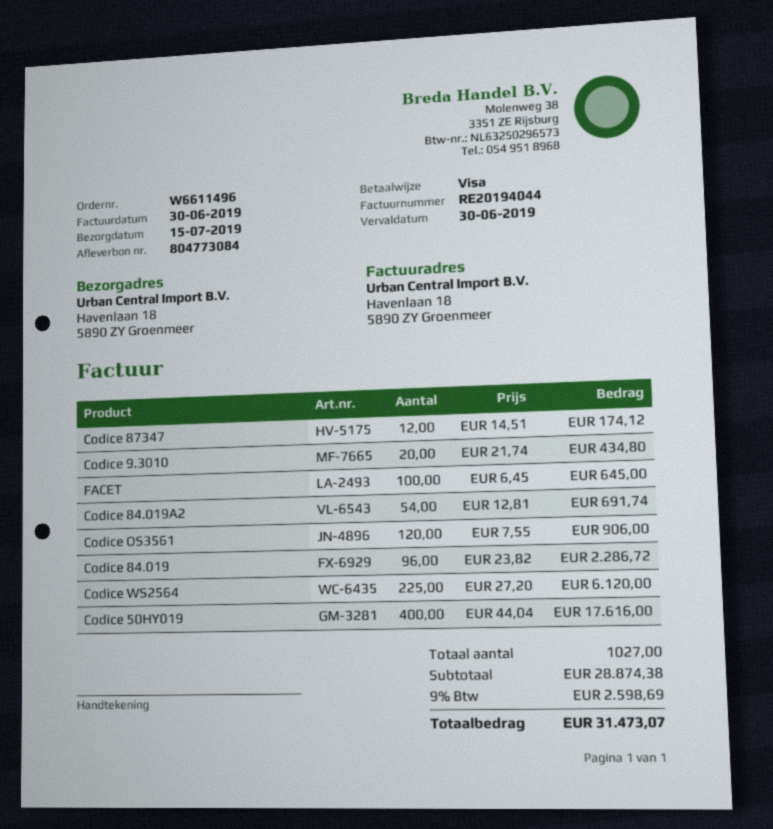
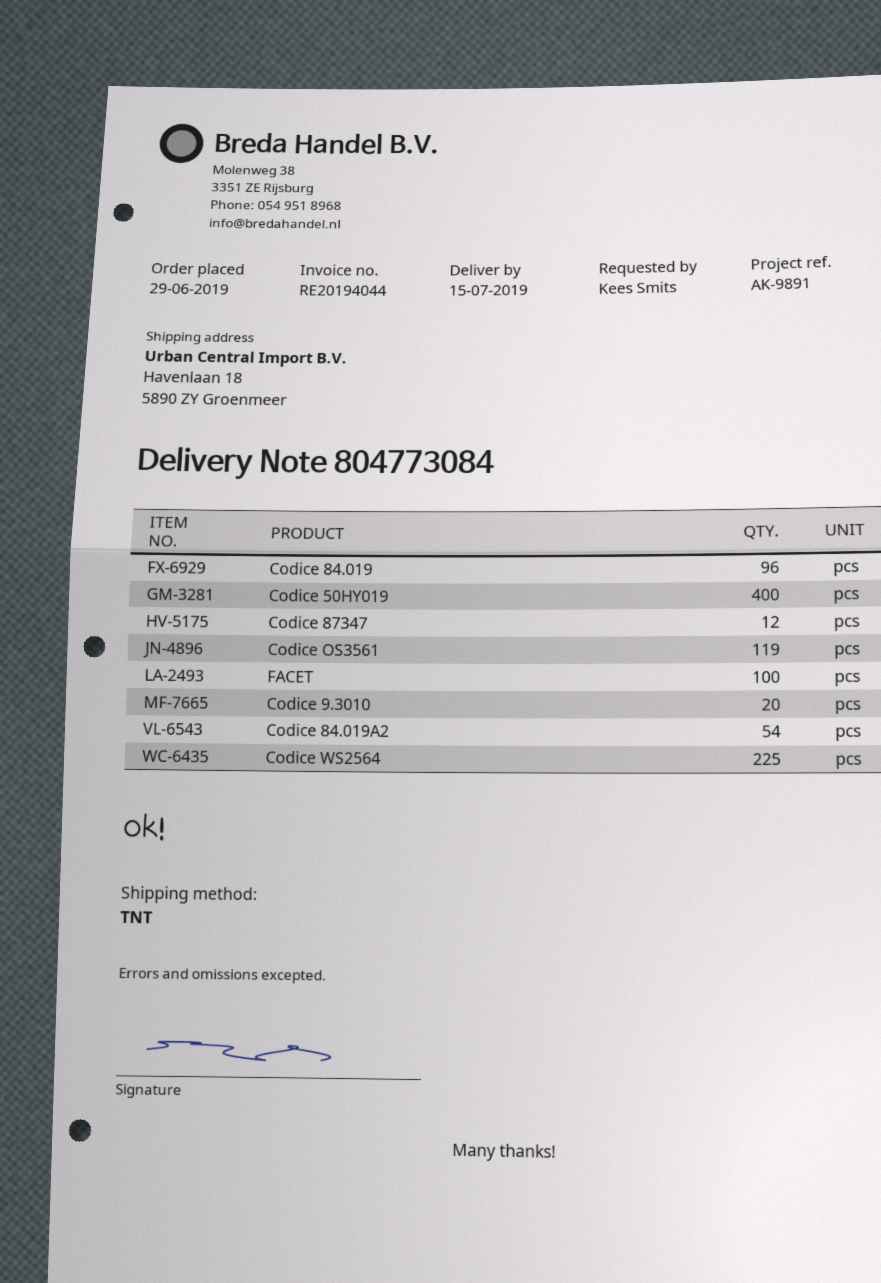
Codice OS3561: 120 -> 119

